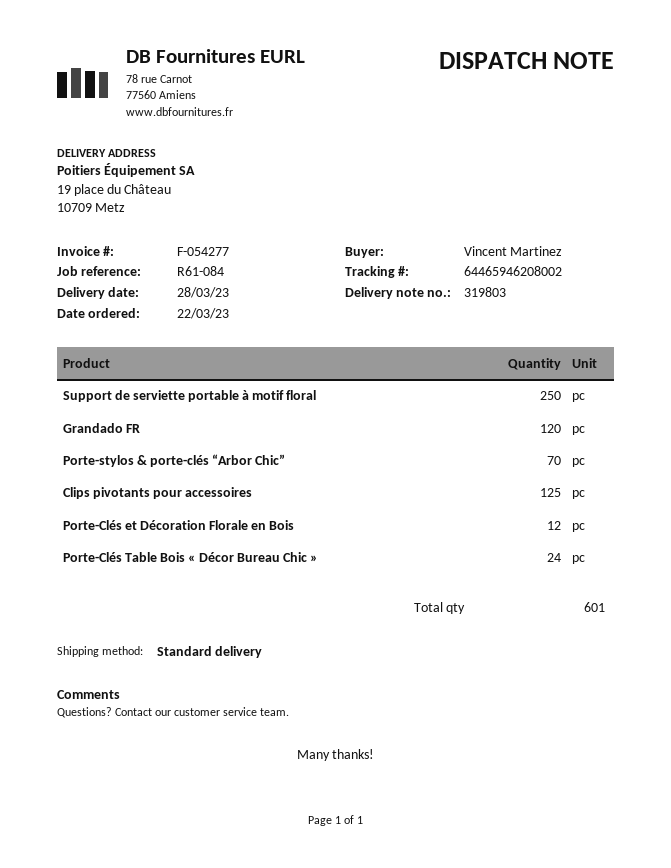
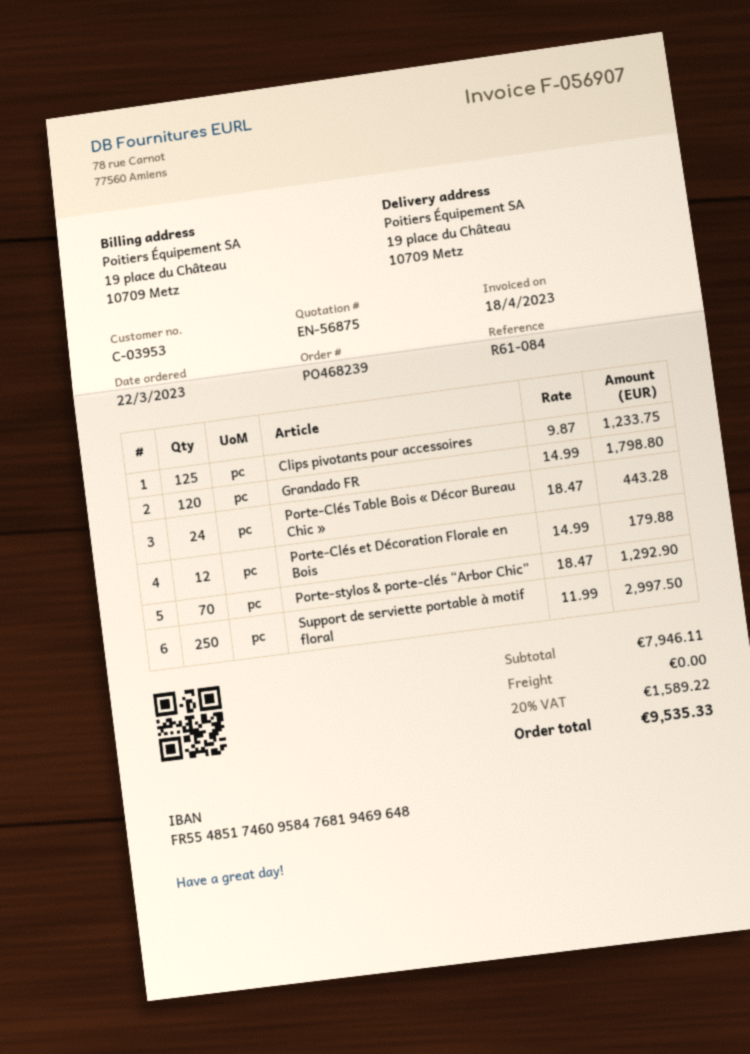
invoice number: F-054277 -> F-056907

